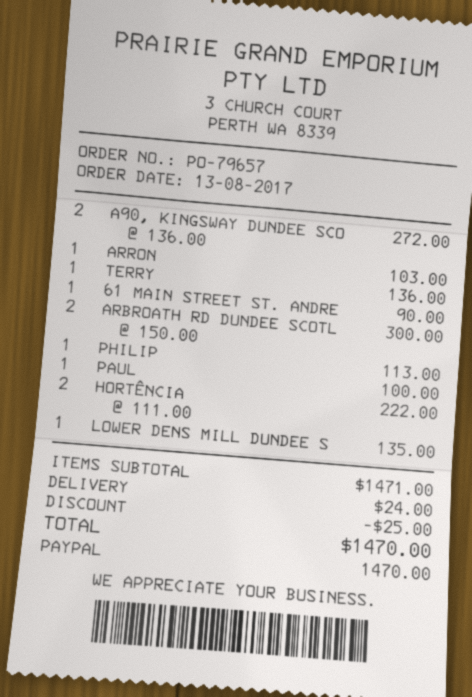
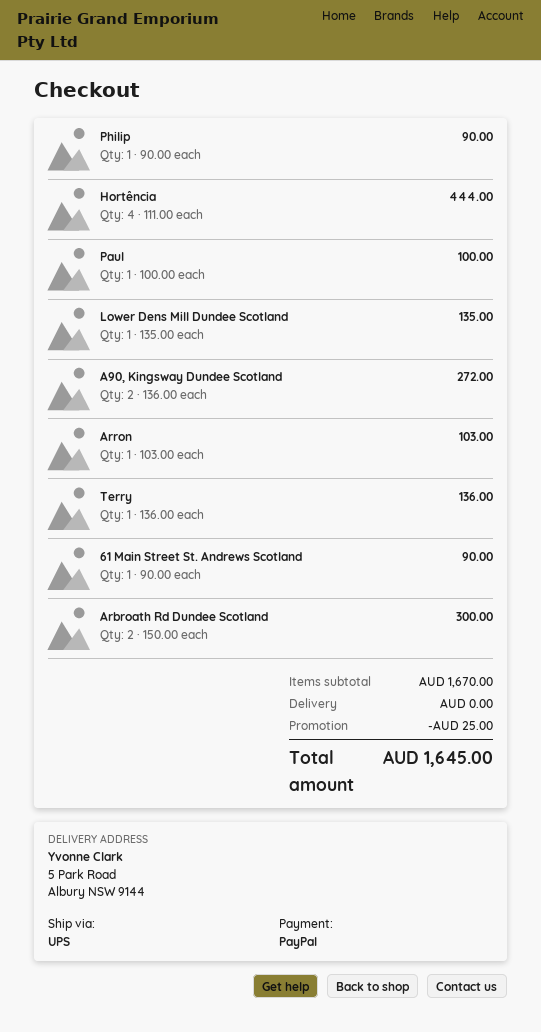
PHILIP: 1 x 113.00 = 113.00 -> 1 x 90.00 = 90.00
HORTÊNCIA: 2 x 111.00 = 222.00 -> 4 x 111.00 = 444.00
subtotal: 1471.00 -> 1670.00
shipping: 24.00 -> 0.00
total: 1470.00 -> 1645.00

